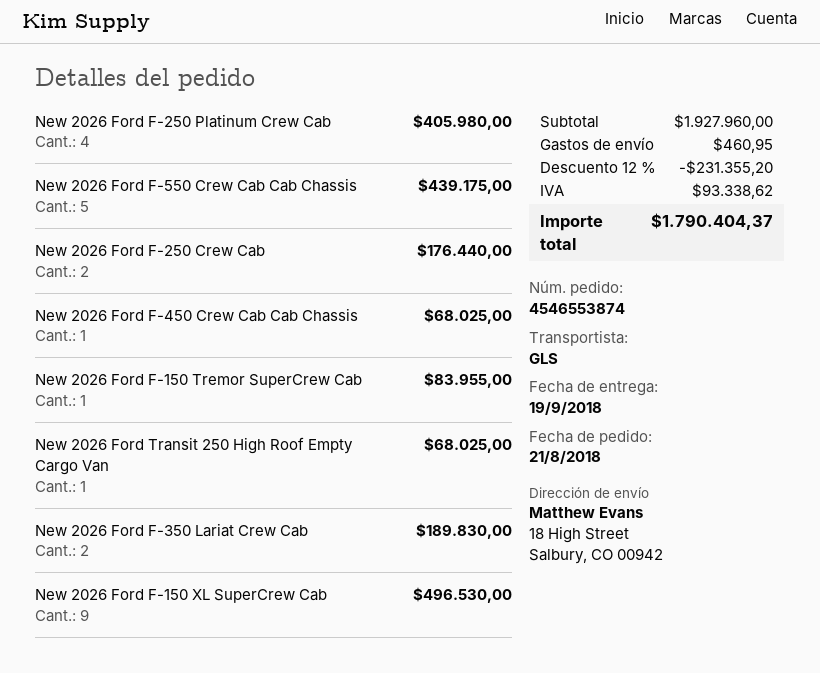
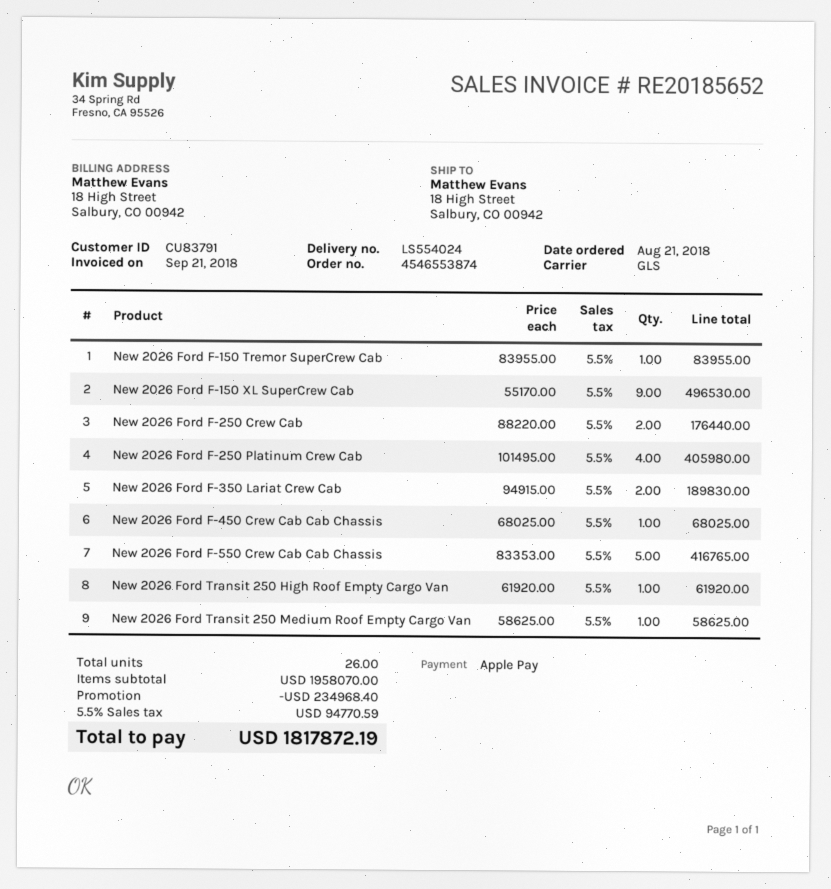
New 2026 Ford F-550 Crew Cab Cab Chassis: 5 for 439175.00 -> 5 for 416765.00
New 2026 Ford Transit 250 High Roof Empty Cargo Van: 1 for 68025.00 -> 1 for 61920.00
New 2026 Ford Transit 250 Medium Roof Empty Cargo Van: none -> 1 for 58625.00
subtotal: 1927960.00 -> 1958070.00
discount: 231355.20 -> 234968.40
shipping: 460.95 -> none
tax: 93338.62 -> 94770.59
total: 1790404.37 -> 1817872.19

